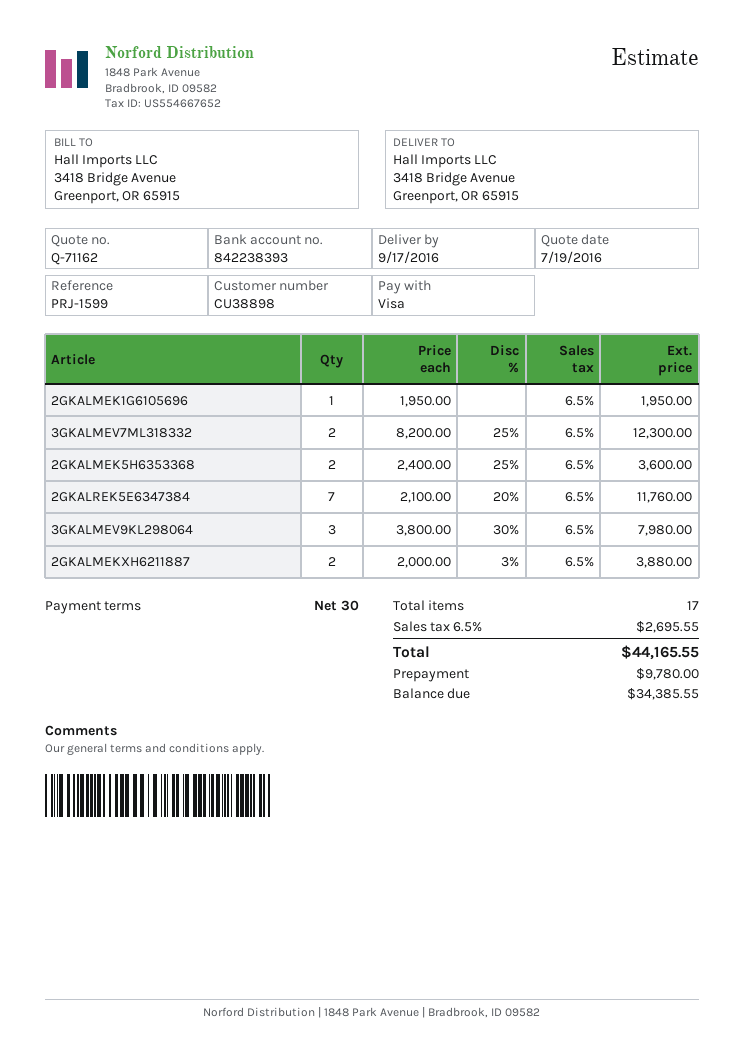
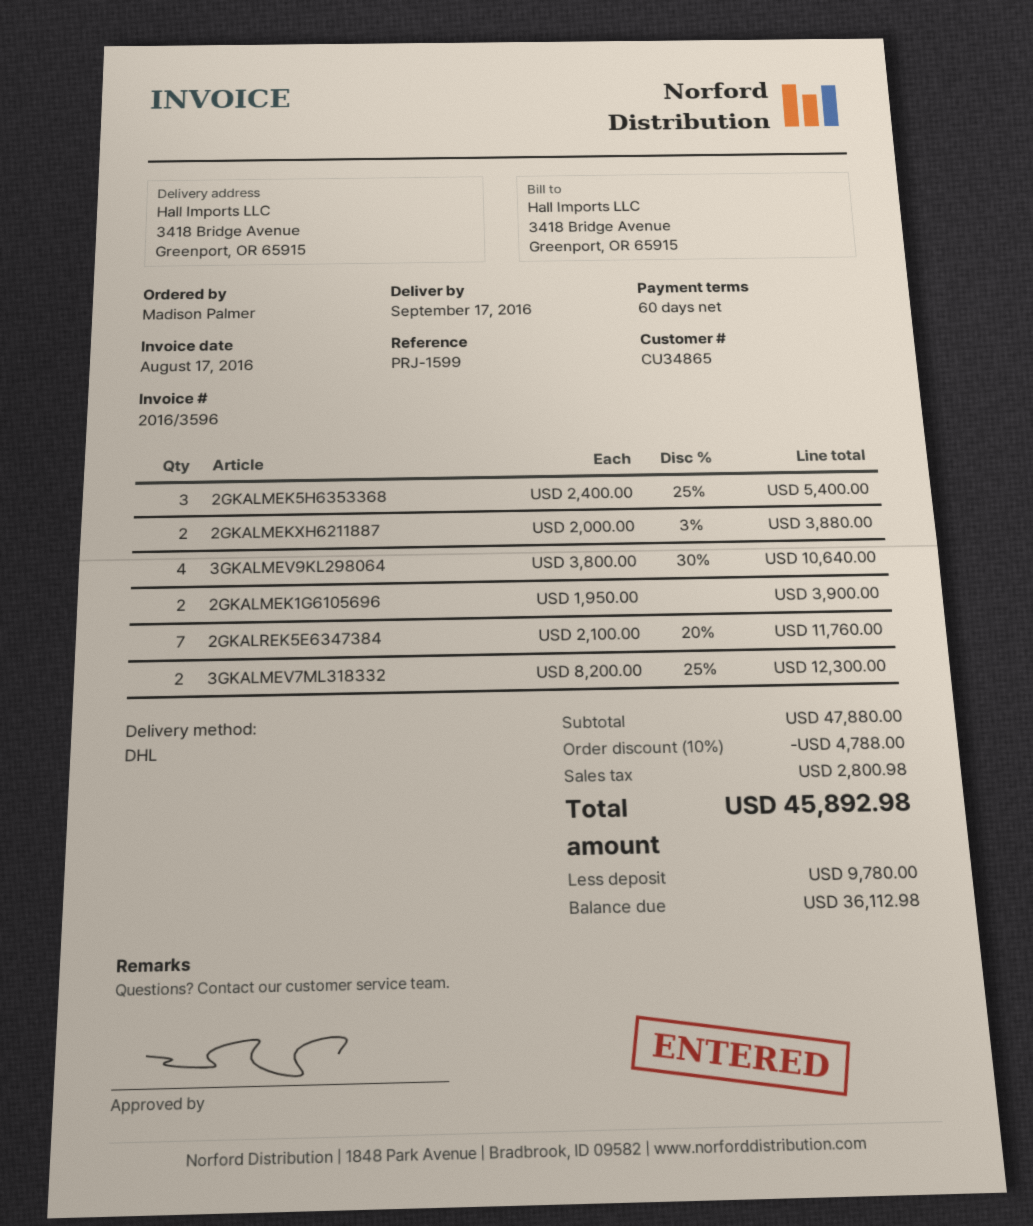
payment terms: 30 days -> 60 days
customer number: CU38898 -> CU34865
2GKALMEK1G6105696: 1 x 1950.00 = 1950.00 -> 2 x 1950.00 = 3900.00
2GKALMEK5H6353368: 2 x 2400.00 - 25% = 3600.00 -> 3 x 2400.00 - 25% = 5400.00
3GKALMEV9KL298064: 3 x 3800.00 - 30% = 7980.00 -> 4 x 3800.00 - 30% = 10640.00
discount: none -> 10% = 4788.00
tax: 2695.55 -> 2800.98
total: 44165.55 -> 45892.98
balance: 34385.55 -> 36112.98

